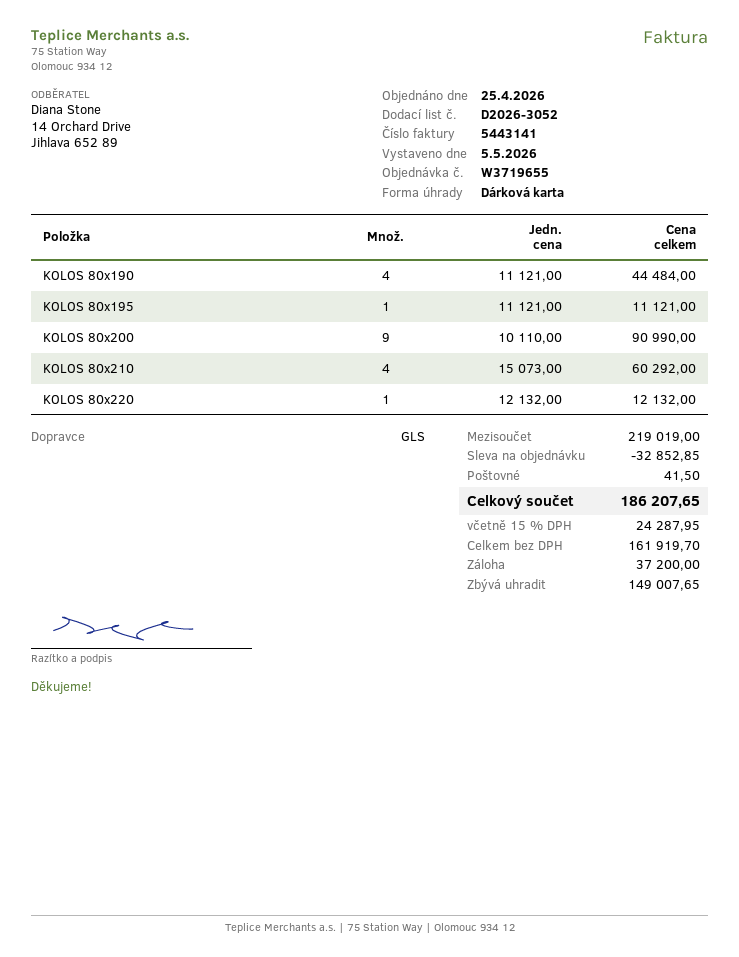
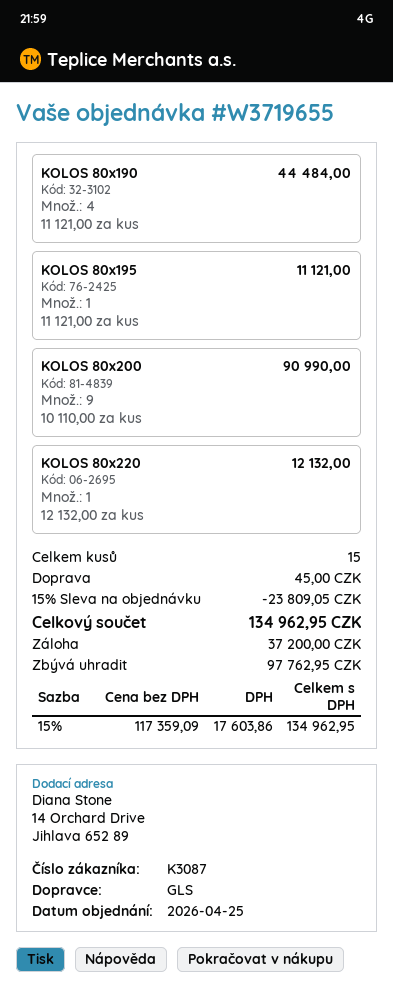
KOLOS 80x210: 4 x 15073.00 = 60292.00 -> none
discount: 32852.85 -> 23809.05
shipping: 41.50 -> 45.00
net: 161919.70 -> 117359.09
tax: 15% = 24287.95 -> 15% = 17603.86
total: 186207.65 -> 134962.95
balance: 149007.65 -> 97762.95

